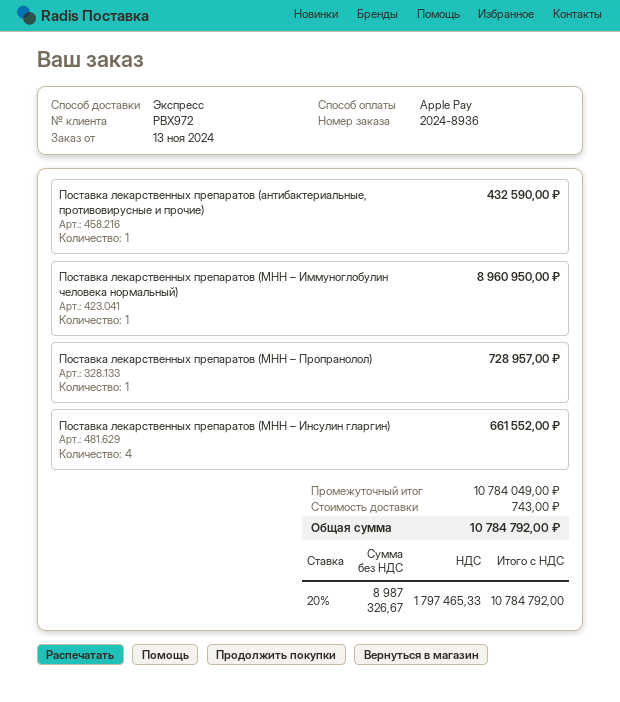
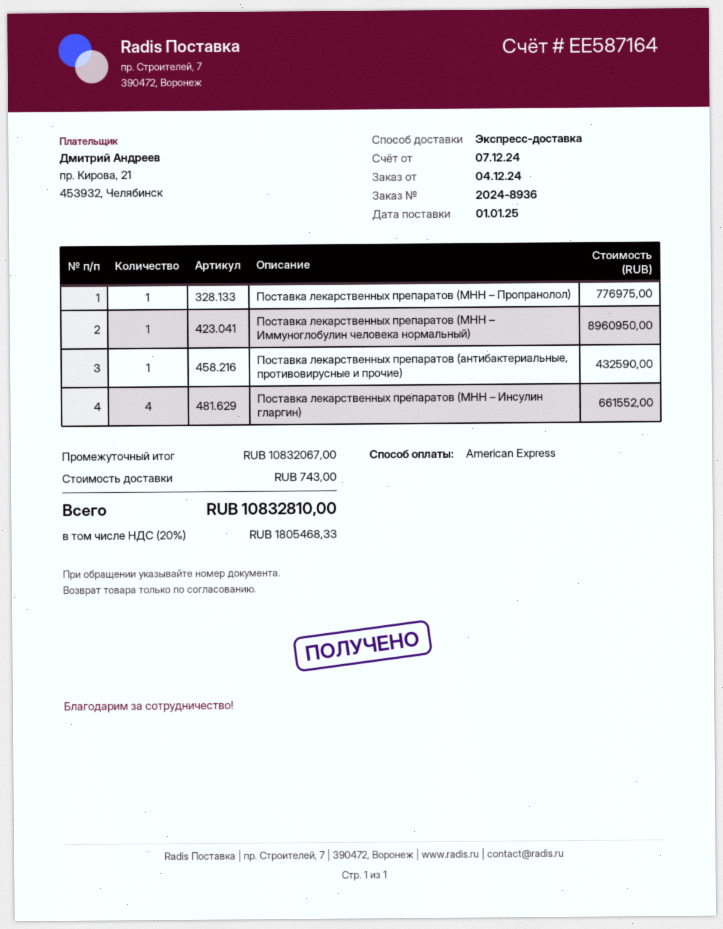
order date: 2024-11-13 -> 2024-12-04
payment method: Apple Pay -> American Express
Поставка лекарственных препаратов (МНН – Пропранолол): 1 for 728957.00 -> 1 for 776975.00
subtotal: 10784049.00 -> 10832067.00
tax: 20% = 1797465.33 -> 20% = 1805468.33
total: 10784792.00 -> 10832810.00

